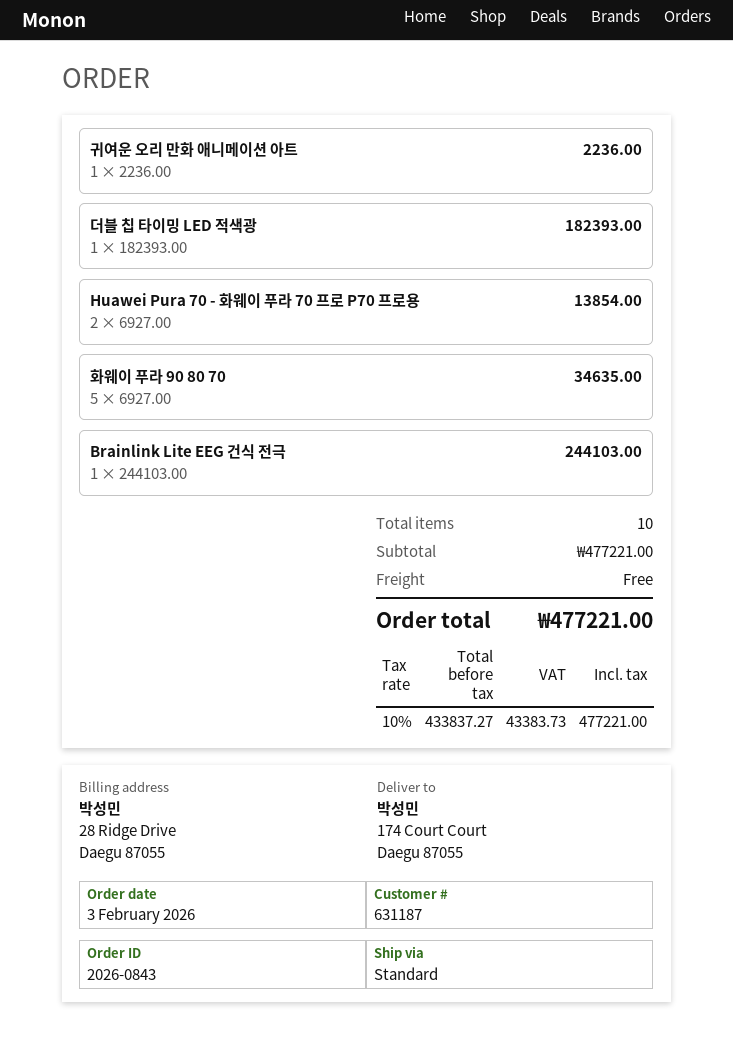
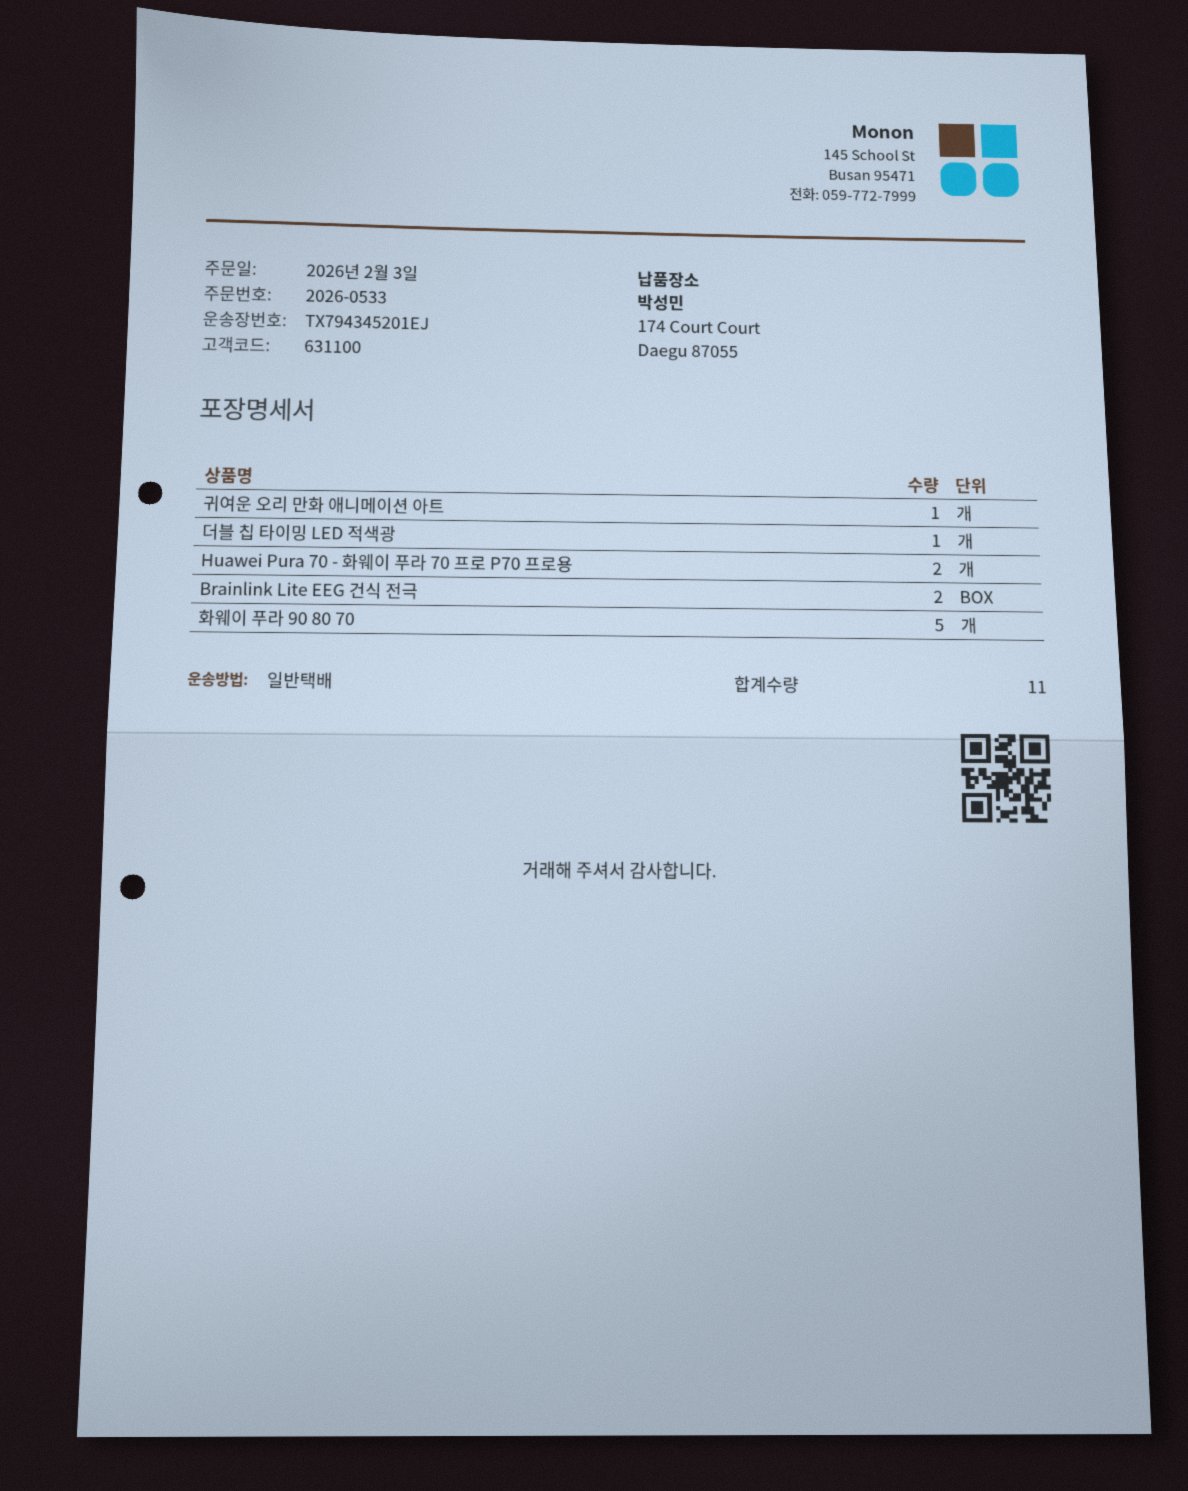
order number: 2026-0843 -> 2026-0533
customer number: 631187 -> 631100
Brainlink Lite EEG 건식 전극: 1 -> 2
total quantity: 10 -> 11

